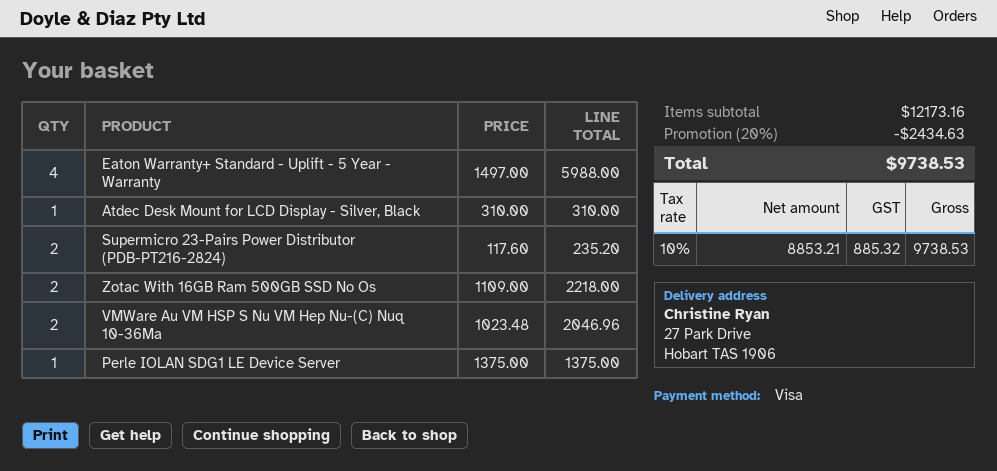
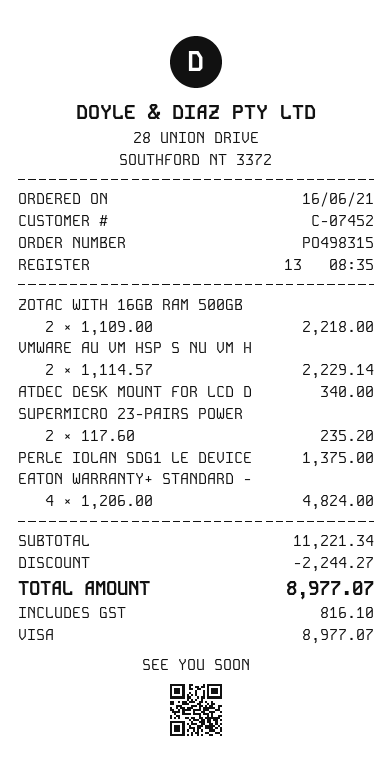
Eaton Warranty+ Standard - Uplift - 5 Year - Warranty: 4 x 1497.00 = 5988.00 -> 4 x 1206.00 = 4824.00
Atdec Desk Mount for LCD Display - Silver, Black: 1 x 310.00 = 310.00 -> 1 x 340.00 = 340.00
VMWare Au VM HSP S Nu VM Hep Nu-(C) Nuq 10-36Ma: 2 x 1023.48 = 2046.96 -> 2 x 1114.57 = 2229.14
subtotal: 12173.16 -> 11221.34
discount: 2434.63 -> 2244.27
tax: 885.32 -> 816.10
total: 9738.53 -> 8977.07

